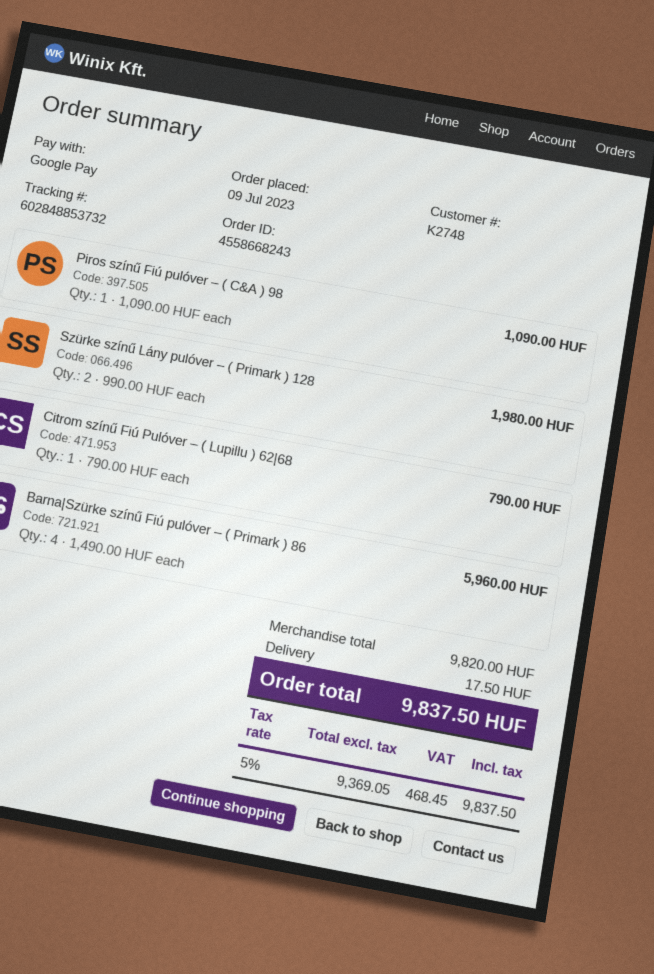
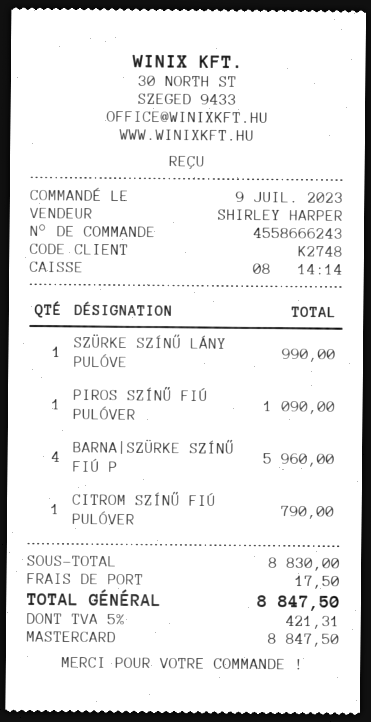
order number: 4558668243 -> 4558666243
payment method: Google Pay -> Mastercard
Szürke színű Lány pulóver – ( Primark ) 128: 2 for 1980.00 -> 1 for 990.00
subtotal: 9820.00 -> 8830.00
tax: 5% = 468.45 -> 5% = 421.31
total: 9837.50 -> 8847.50

